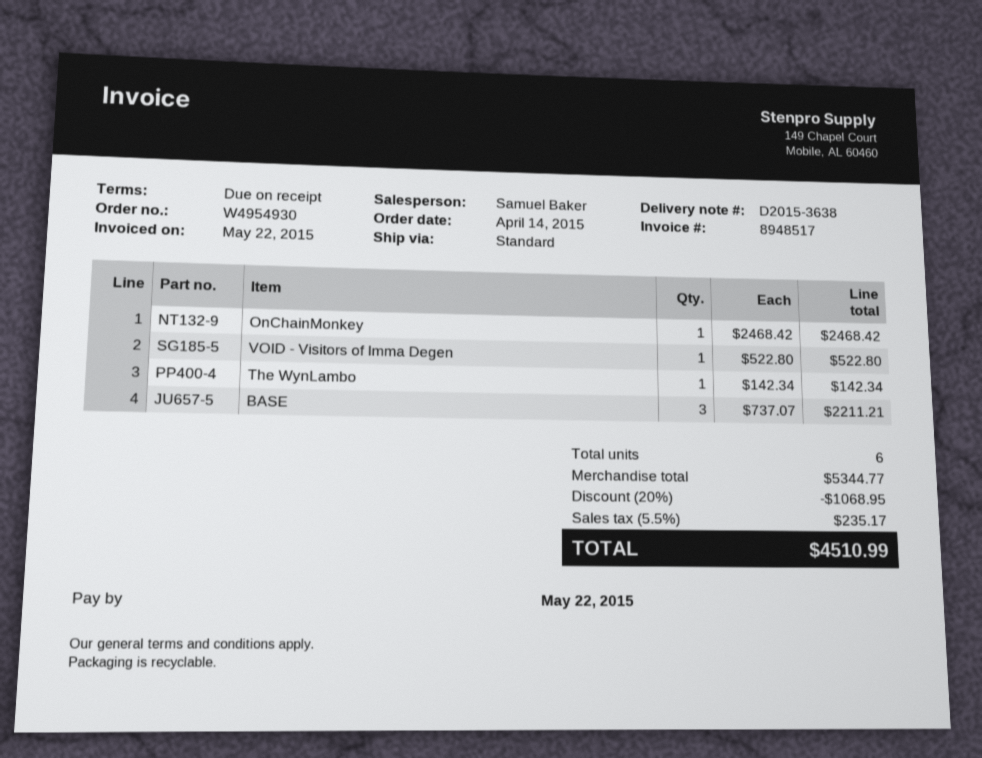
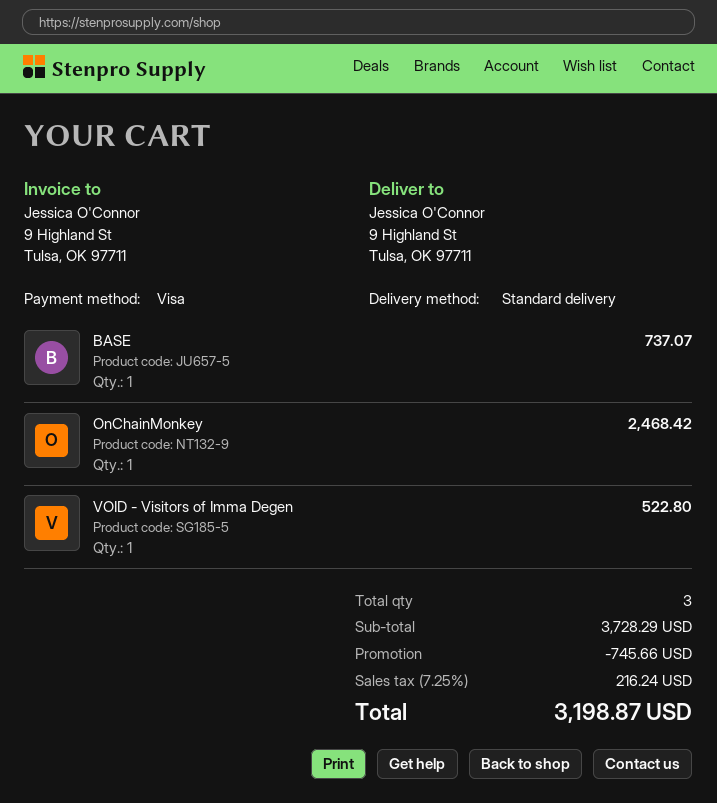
The WynLambo: 1 for 142.34 -> none
BASE: 3 for 2211.21 -> 1 for 737.07
total quantity: 6 -> 3
subtotal: 5344.77 -> 3728.29
discount: 1068.95 -> 745.66
tax: 5.5% = 235.17 -> 7.25% = 216.24
total: 4510.99 -> 3198.87

